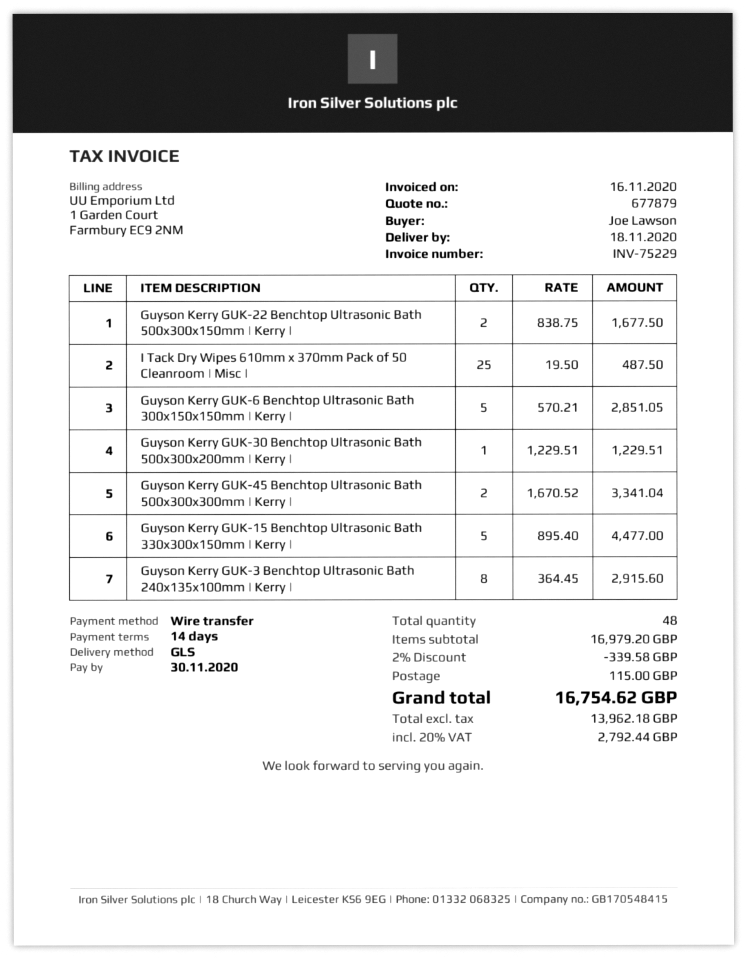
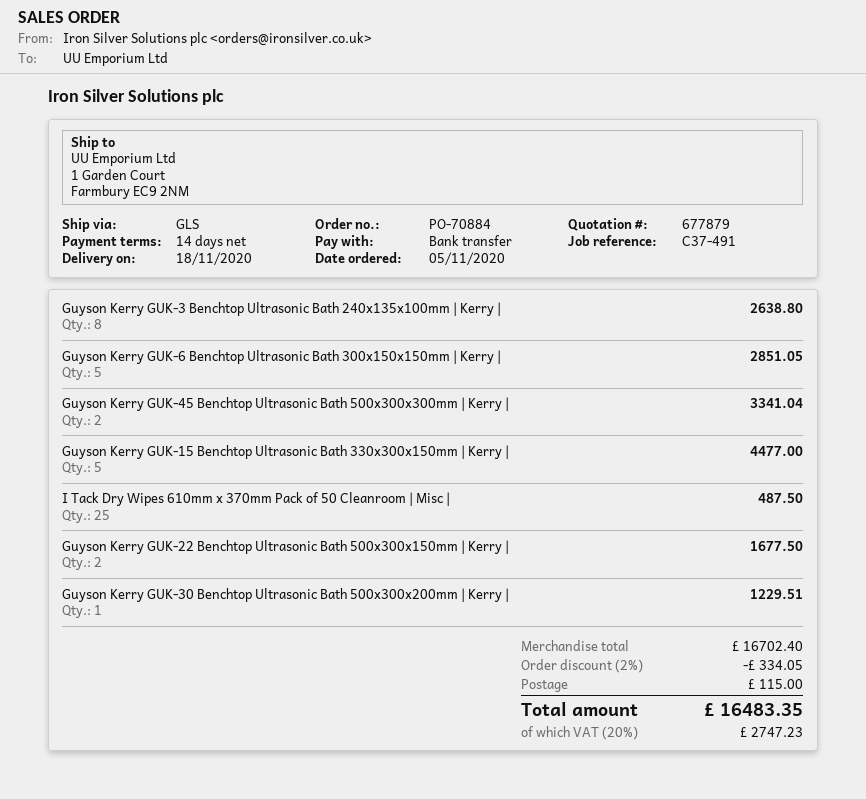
Guyson Kerry GUK-3 Benchtop Ultrasonic Bath 240x135x100mm | Kerry |: 8 for 2915.60 -> 8 for 2638.80
subtotal: 16979.20 -> 16702.40
discount: 2% = 339.58 -> 2% = 334.05
tax: 20% = 2792.44 -> 20% = 2747.23
total: 16754.62 -> 16483.35

